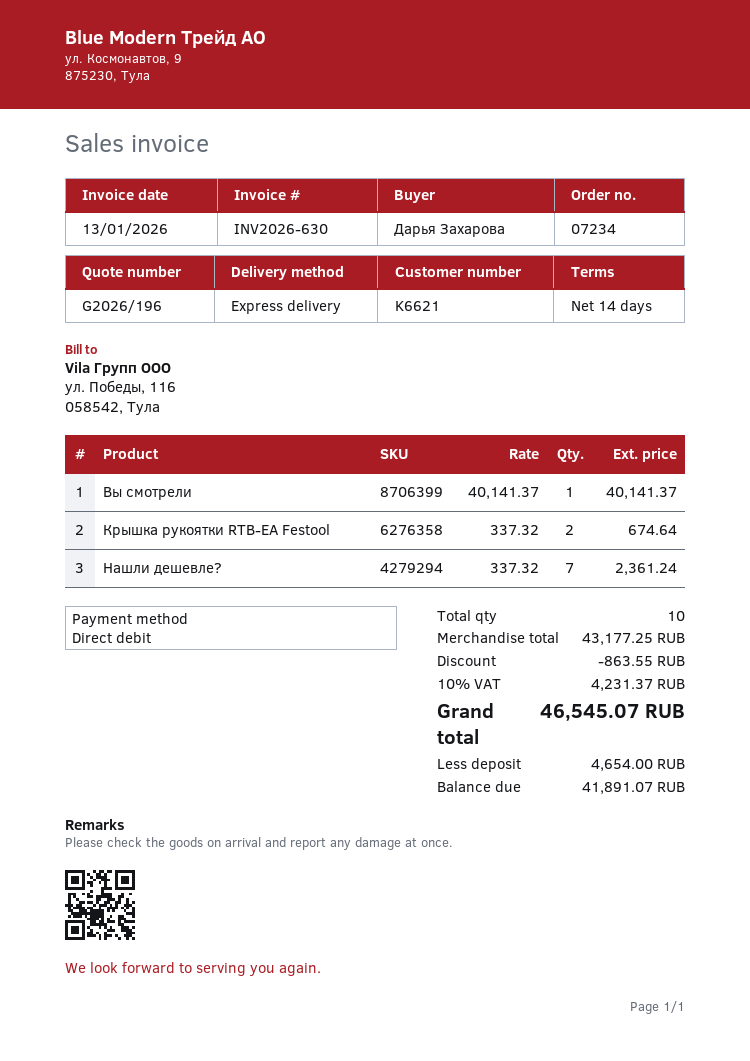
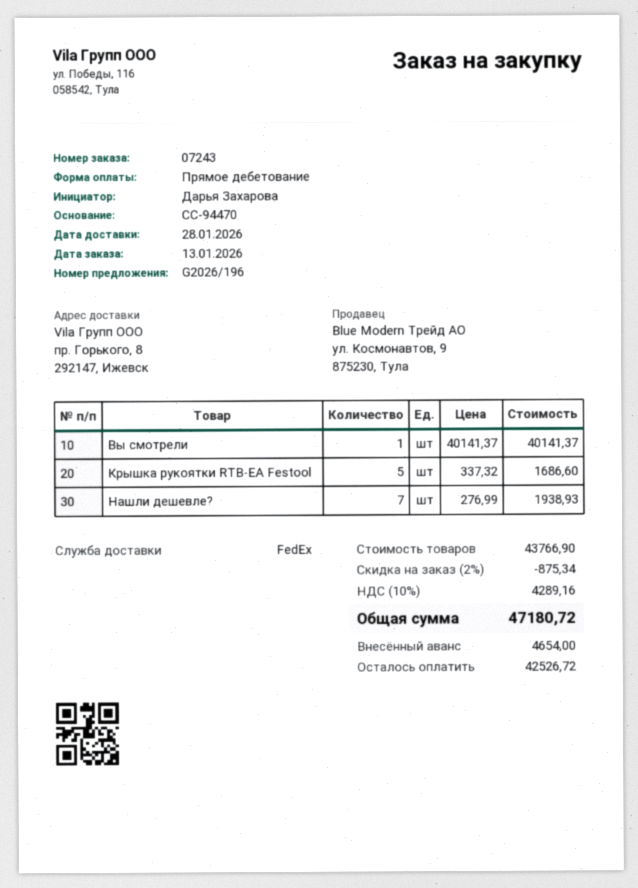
order number: 07234 -> 07243
shipping method: express -> FedEx
Крышка рукоятки RTB-EA Festool: 2 x 337.32 = 674.64 -> 5 x 337.32 = 1686.60
Нашли дешевле?: 7 x 337.32 = 2361.24 -> 7 x 276.99 = 1938.93
subtotal: 43177.25 -> 43766.90
discount: 863.55 -> 875.34
tax: 10% = 4231.37 -> 10% = 4289.16
total: 46545.07 -> 47180.72
balance: 41891.07 -> 42526.72

